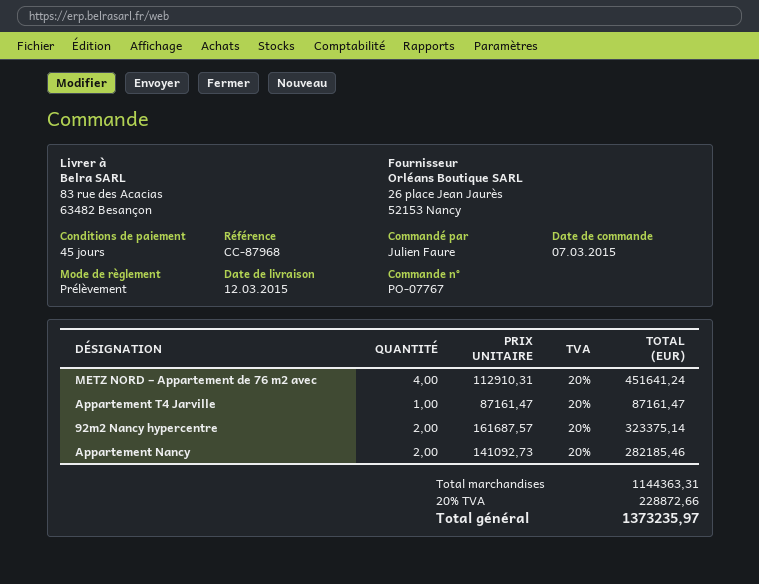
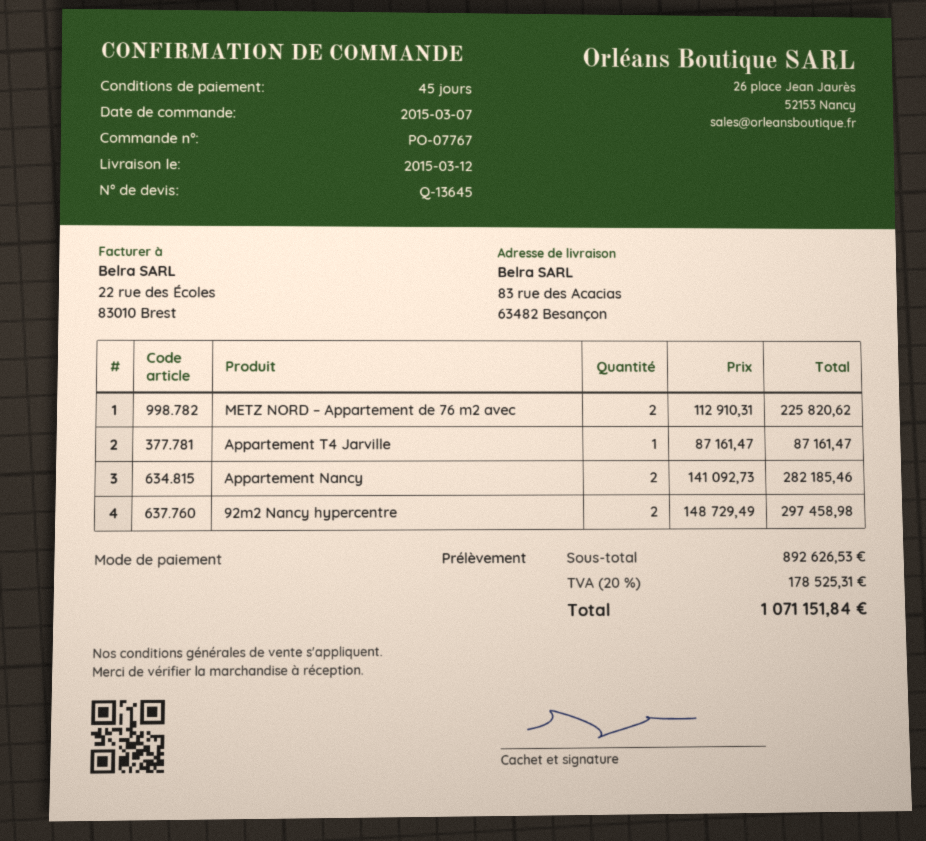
METZ NORD – Appartement de 76 m2 avec: 4 x 112910.31 = 451641.24 -> 2 x 112910.31 = 225820.62
92m2 Nancy hypercentre: 2 x 161687.57 = 323375.14 -> 2 x 148729.49 = 297458.98
subtotal: 1144363.31 -> 892626.53
tax: 20% = 228872.66 -> 20% = 178525.31
total: 1373235.97 -> 1071151.84

